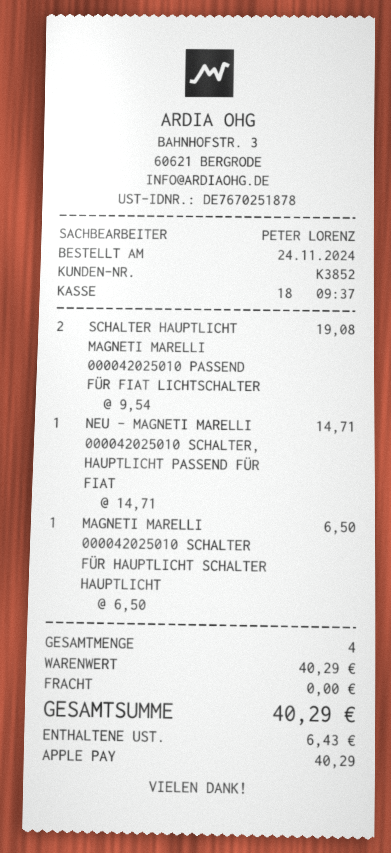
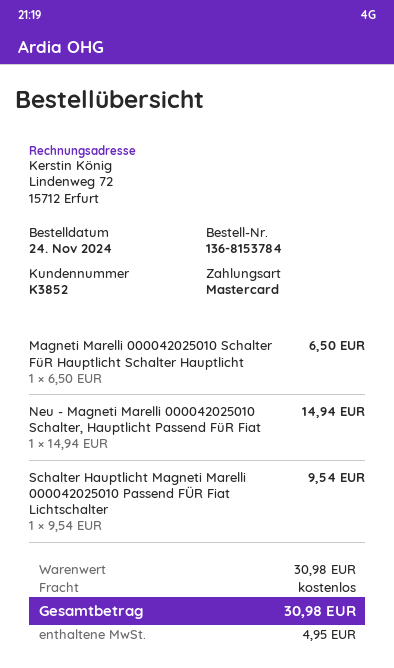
payment method: Apple Pay -> Mastercard
SCHALTER HAUPTLICHT MAGNETI MARELLI 000042025010 PASSEND FÜR FIAT LICHTSCHALTER: 2 x 9.54 = 19.08 -> 1 x 9.54 = 9.54
NEU - MAGNETI MARELLI 000042025010 SCHALTER, HAUPTLICHT PASSEND FÜR FIAT: 1 x 14.71 = 14.71 -> 1 x 14.94 = 14.94
subtotal: 40.29 -> 30.98
tax: 6.43 -> 4.95
total: 40.29 -> 30.98

